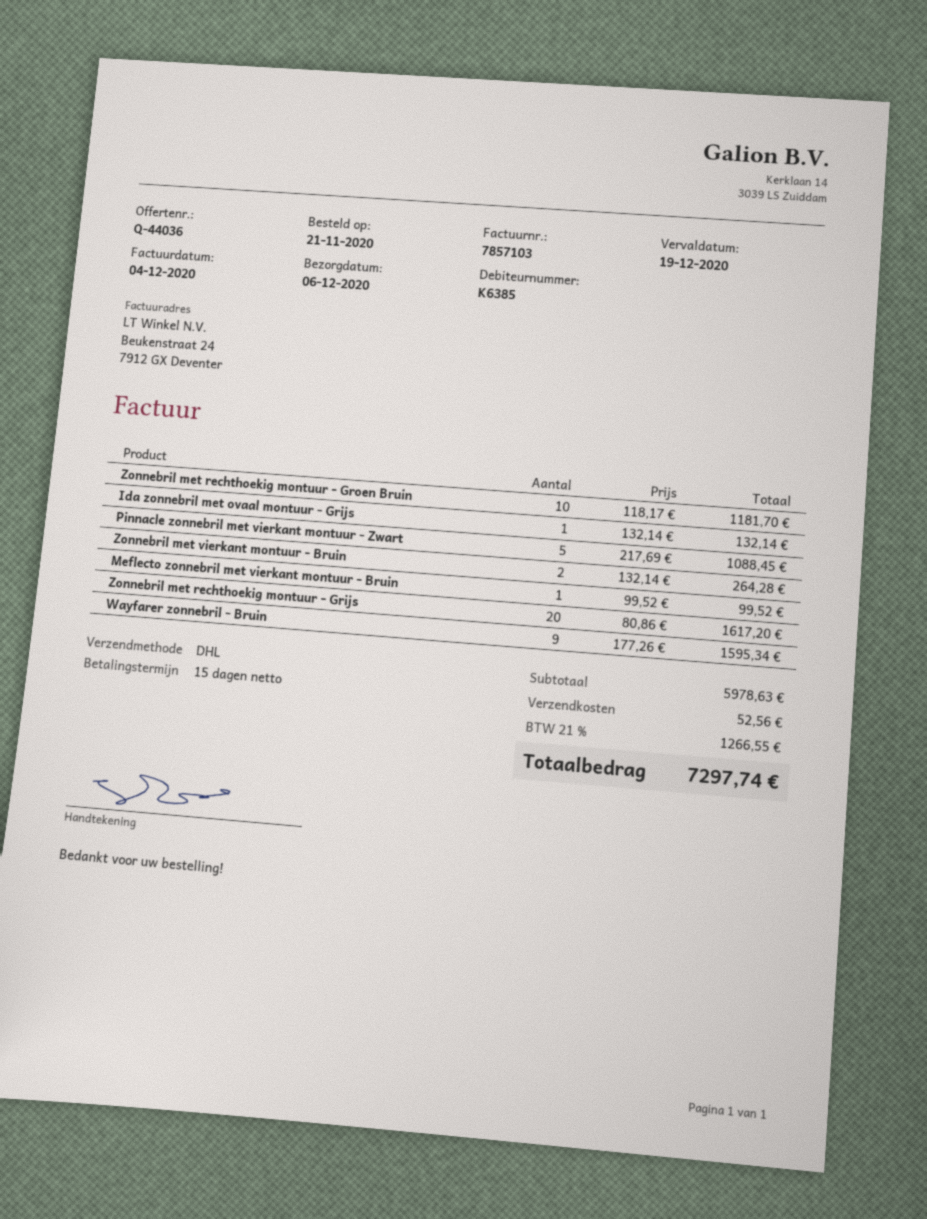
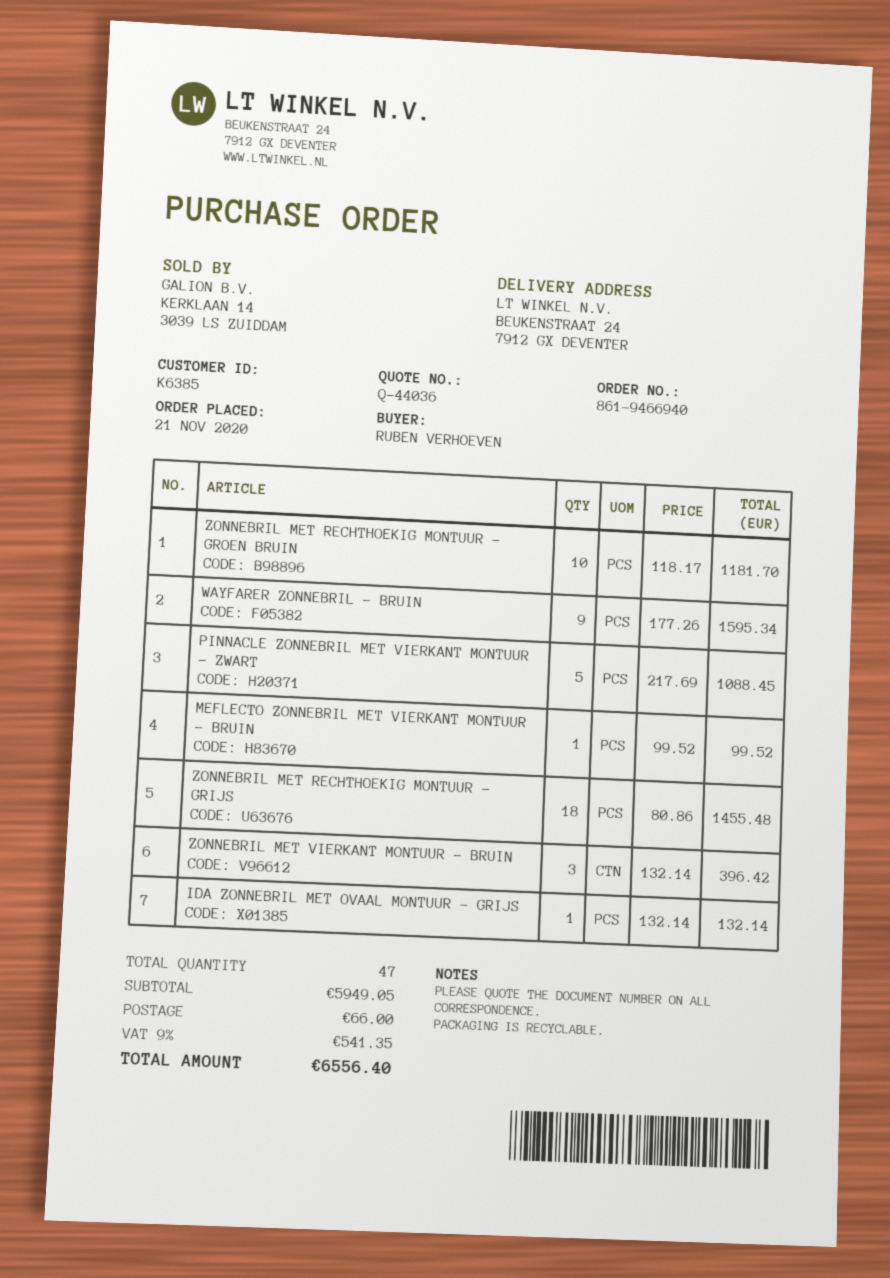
Zonnebril met vierkant montuur - Bruin: 2 x 132.14 = 264.28 -> 3 x 132.14 = 396.42
Zonnebril met rechthoekig montuur - Grijs: 20 x 80.86 = 1617.20 -> 18 x 80.86 = 1455.48
subtotal: 5978.63 -> 5949.05
shipping: 52.56 -> 66.00
tax: 21% = 1266.55 -> 9% = 541.35
total: 7297.74 -> 6556.40

